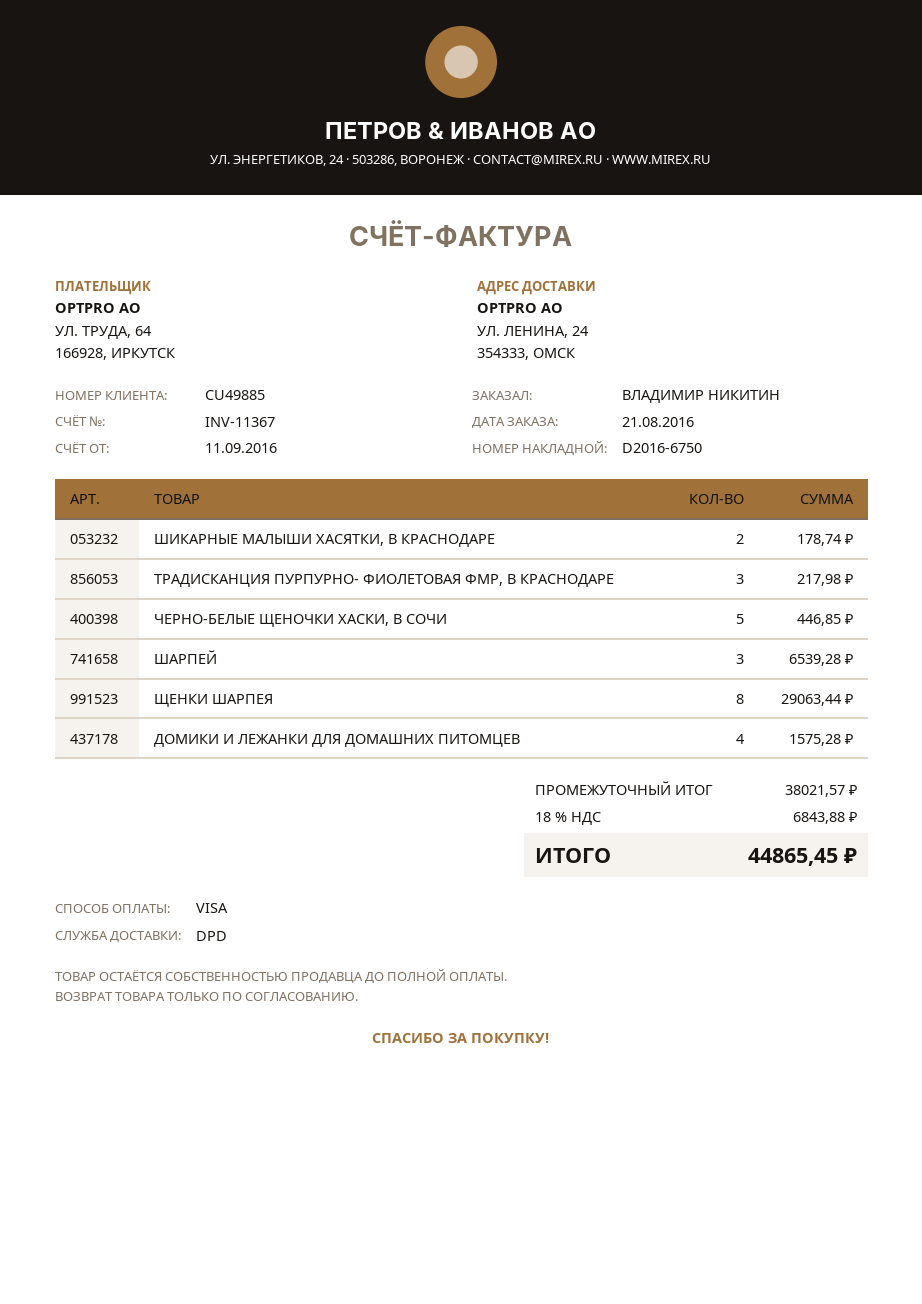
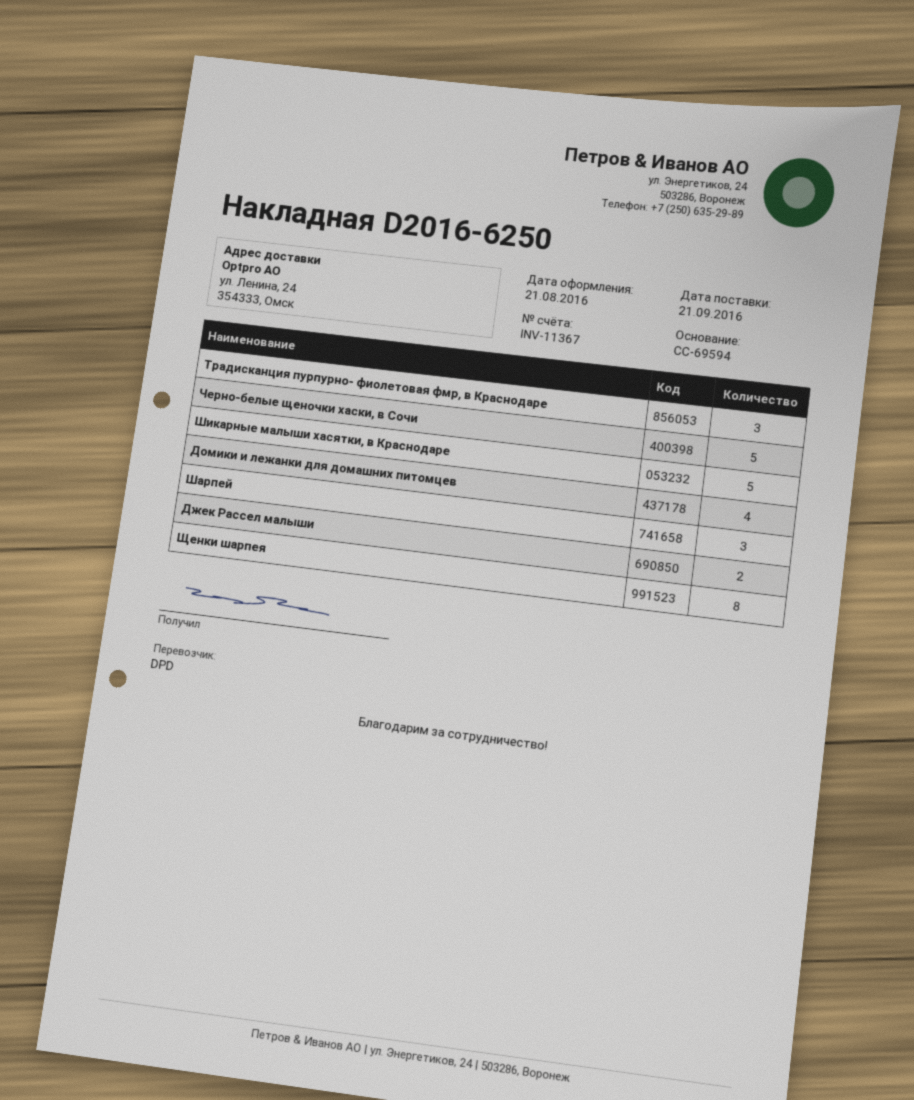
delivery note number: D2016-6750 -> D2016-6250
ШИКАРНЫЕ МАЛЫШИ ХАСЯТКИ, В КРАСНОДАРЕ: 2 -> 5
Джек Рассел малыши: none -> 2

